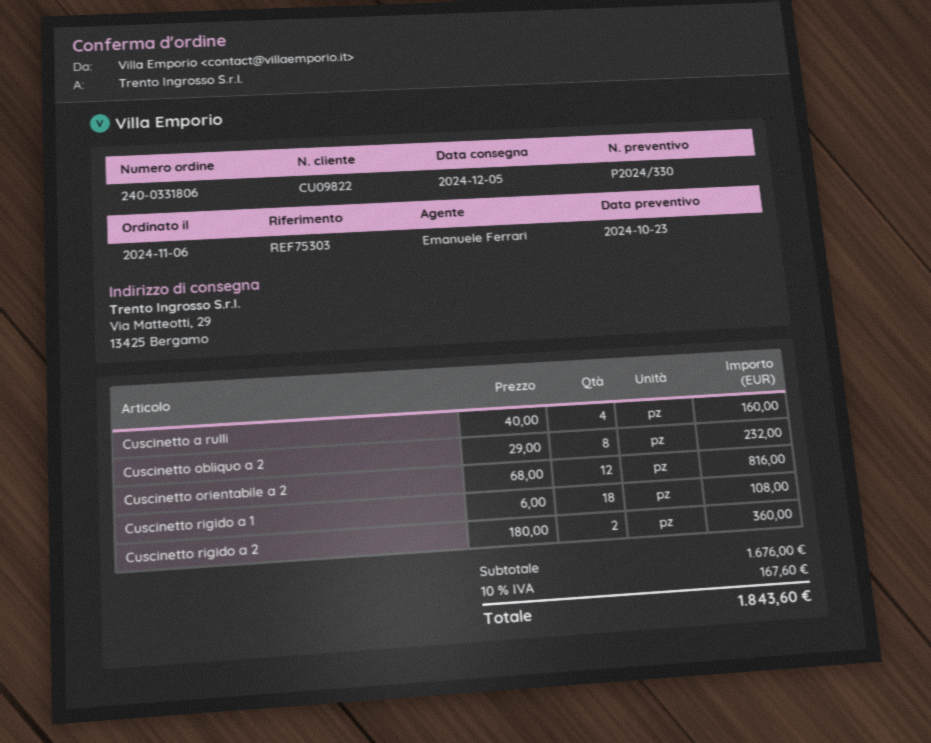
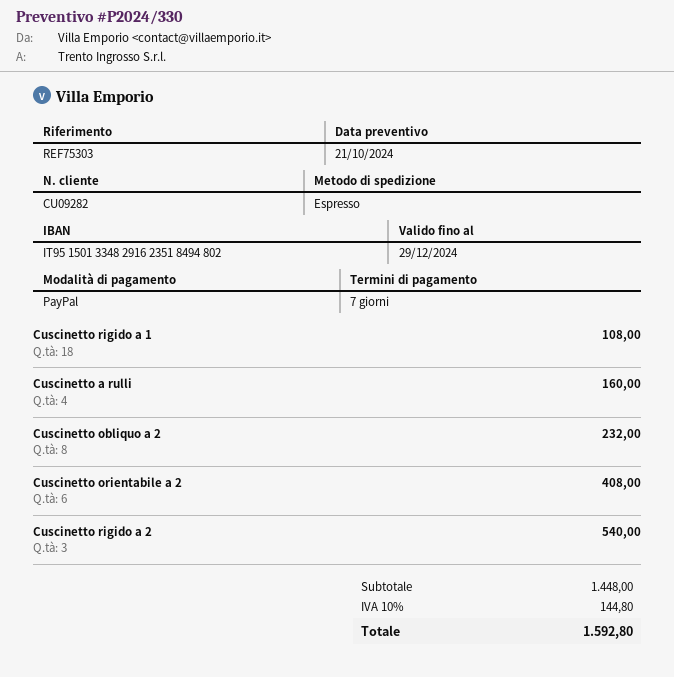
quote date: 2024-10-23 -> 2024-10-21
customer number: CU09822 -> CU09282
Cuscinetto orientabile a 2: 12 for 816.00 -> 6 for 408.00
Cuscinetto rigido a 2: 2 for 360.00 -> 3 for 540.00
subtotal: 1676.00 -> 1448.00
tax: 10% = 167.60 -> 10% = 144.80
total: 1843.60 -> 1592.80

